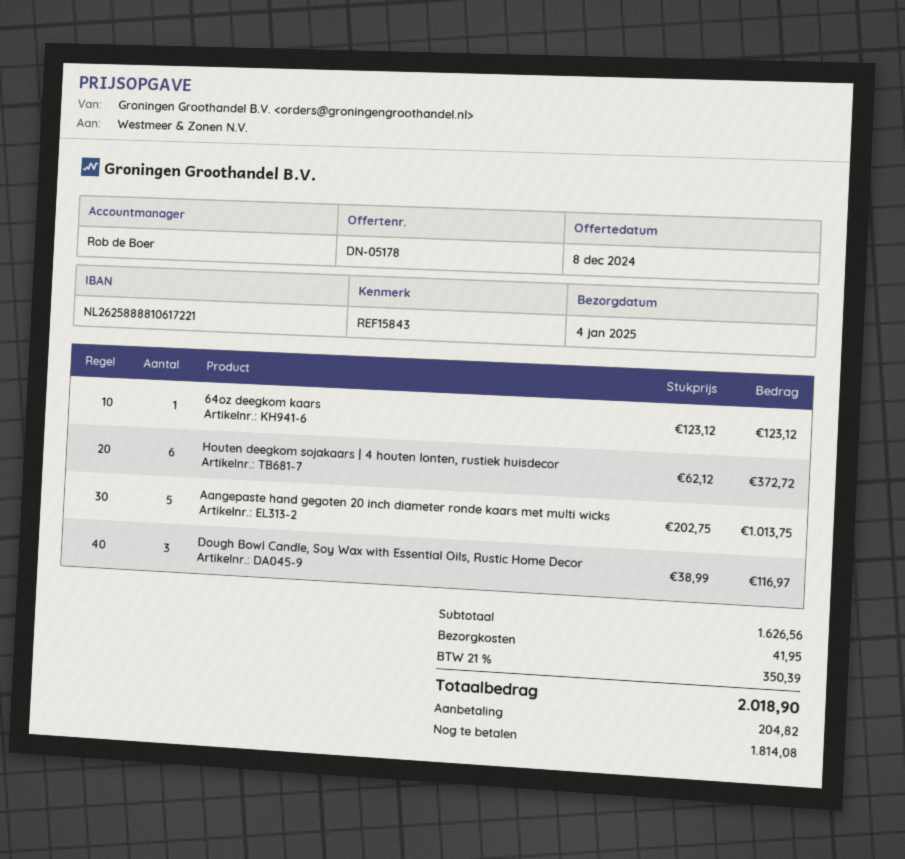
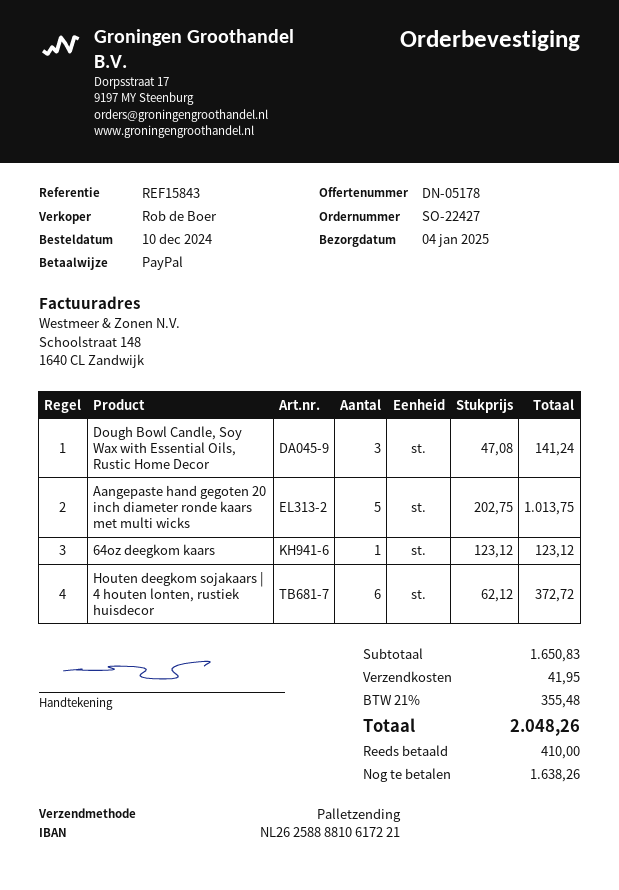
Dough Bowl Candle, Soy Wax with Essential Oils, Rustic Home Decor: 3 x 38.99 = 116.97 -> 3 x 47.08 = 141.24
subtotal: 1626.56 -> 1650.83
tax: 21% = 350.39 -> 21% = 355.48
total: 2018.90 -> 2048.26
deposit: 204.82 -> 410.00
balance: 1814.08 -> 1638.26

